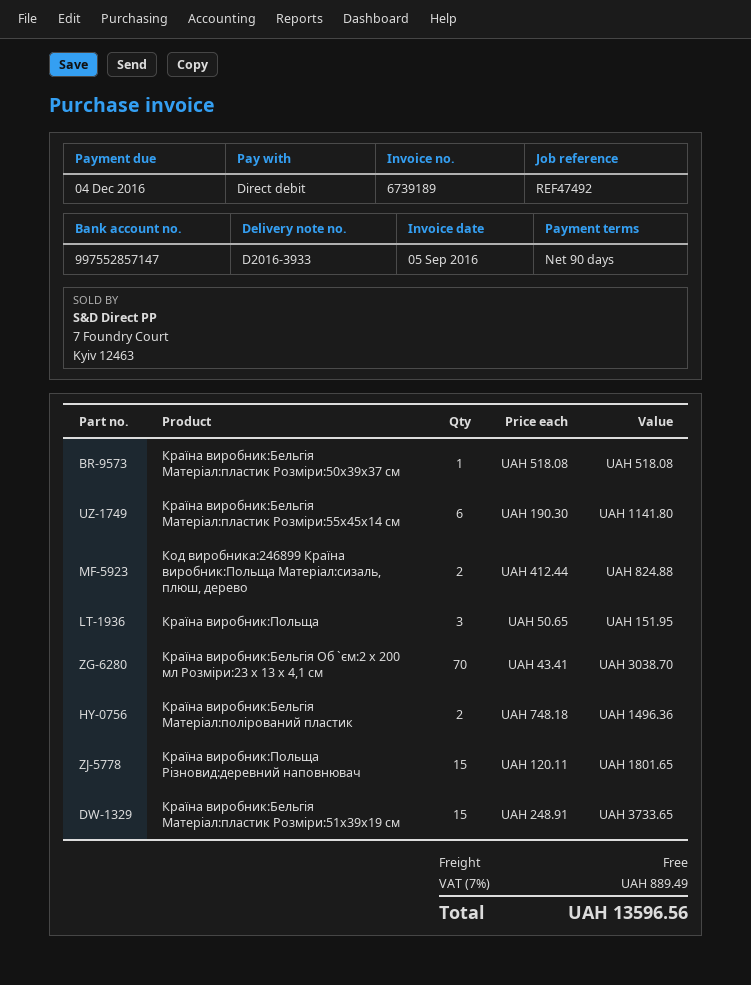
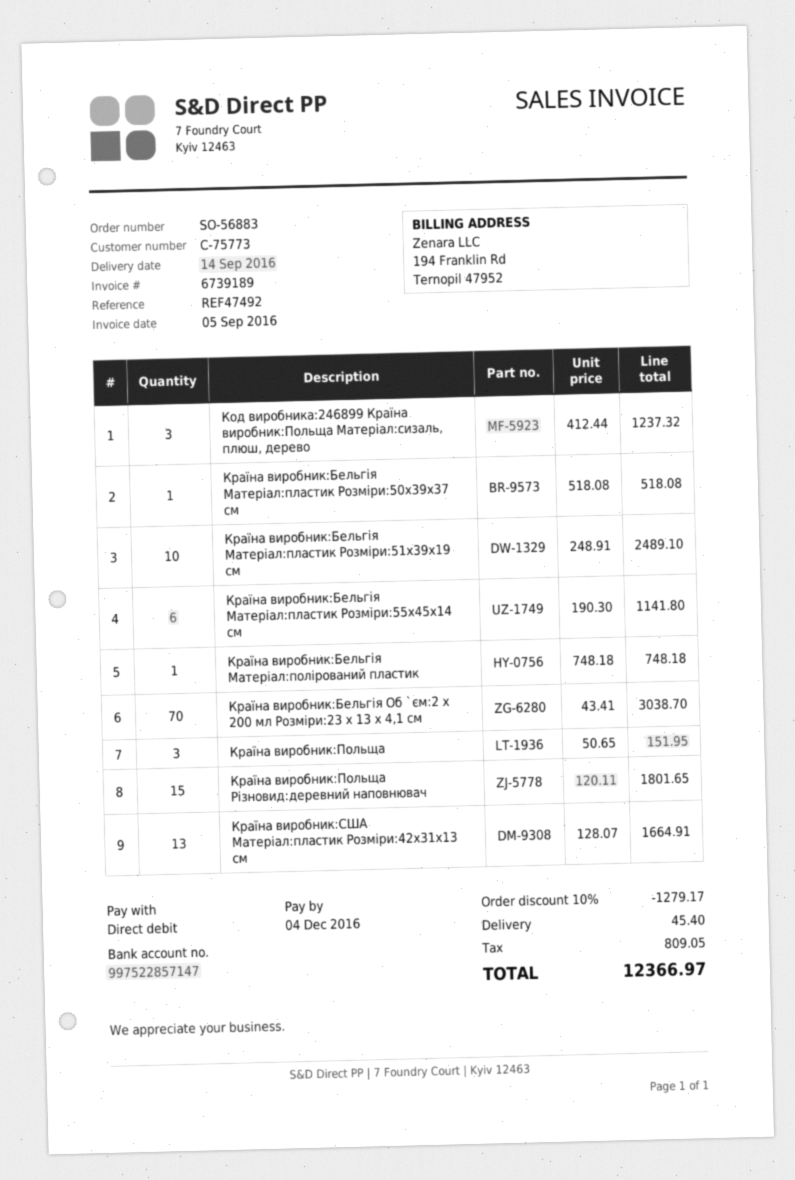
bank account: 997552857147 -> 997522857147
Код виробника:246899 Країна виробник:Польща Матеріал:сизаль, плюш, дерево: 2 x 412.44 = 824.88 -> 3 x 412.44 = 1237.32
Країна виробник:Бельгія Матеріал:полірований пластик: 2 x 748.18 = 1496.36 -> 1 x 748.18 = 748.18
Країна виробник:Бельгія Матеріал:пластик Розміри:51х39х19 см: 15 x 248.91 = 3733.65 -> 10 x 248.91 = 2489.10
Країна виробник:США Матеріал:пластик Розміри:42х31х13 см: none -> 13 x 128.07 = 1664.91
discount: none -> 10% = 1279.17
shipping: 0.00 -> 45.40
tax: 889.49 -> 809.05
total: 13596.56 -> 12366.97

